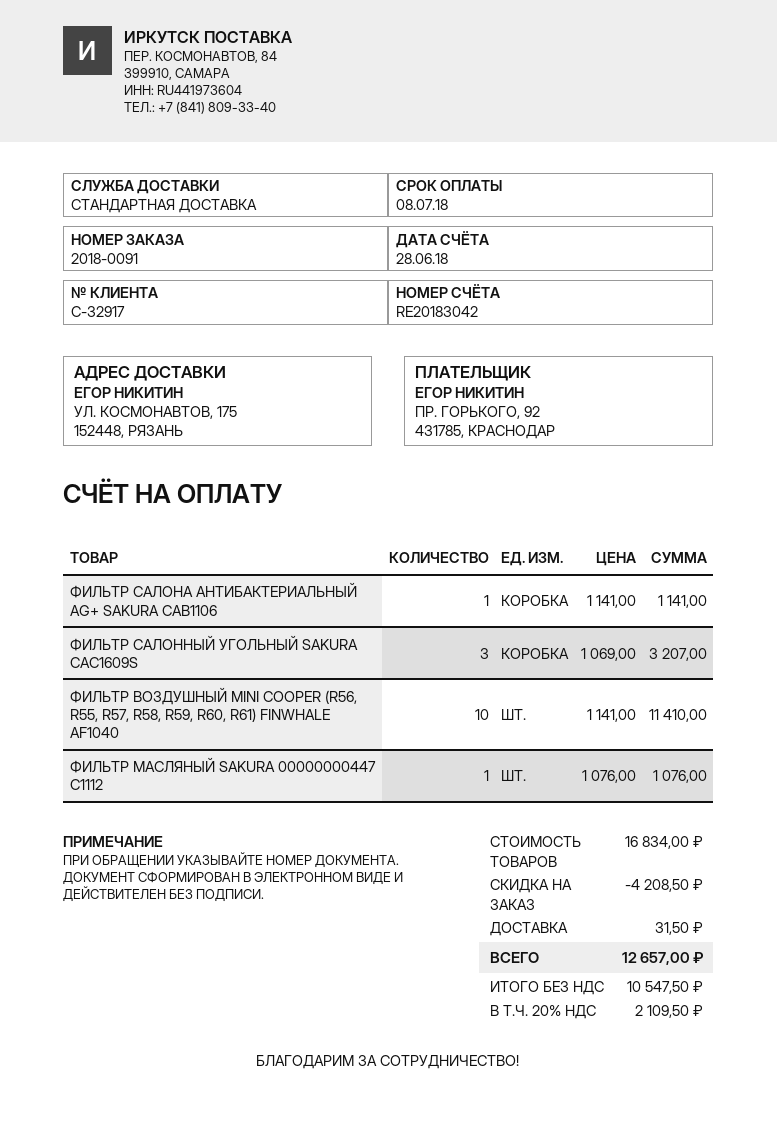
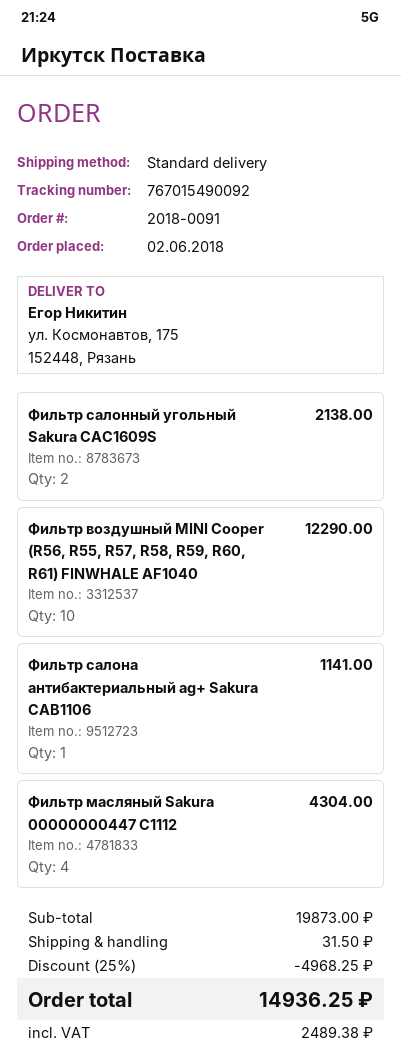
ФИЛЬТР САЛОННЫЙ УГОЛЬНЫЙ SAKURA CAC1609S: 3 for 3207.00 -> 2 for 2138.00
ФИЛЬТР ВОЗДУШНЫЙ MINI COOPER (R56, R55, R57, R58, R59, R60, R61) FINWHALE AF1040: 10 for 11410.00 -> 10 for 12290.00
ФИЛЬТР МАСЛЯНЫЙ SAKURA 00000000447 C1112: 1 for 1076.00 -> 4 for 4304.00
subtotal: 16834.00 -> 19873.00
discount: 4208.50 -> 4968.25
tax: 2109.50 -> 2489.38
total: 12657.00 -> 14936.25

